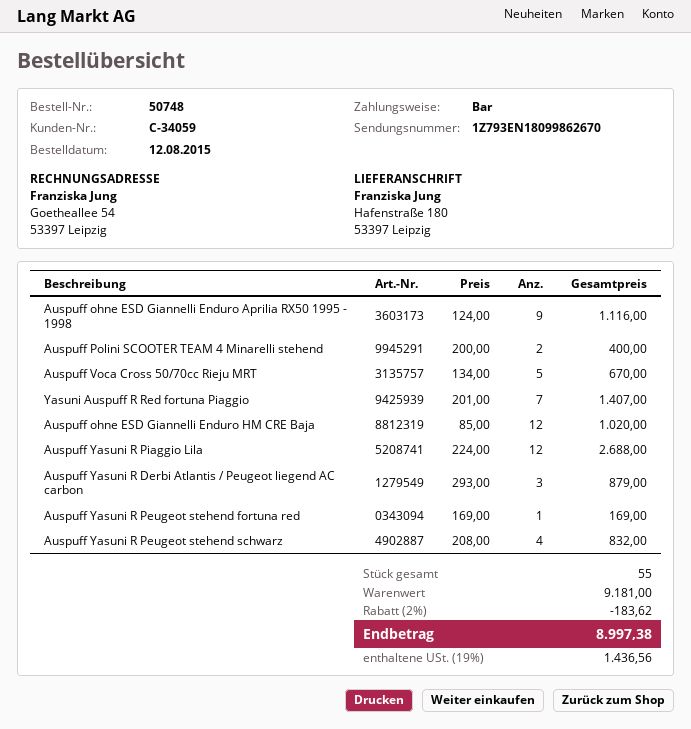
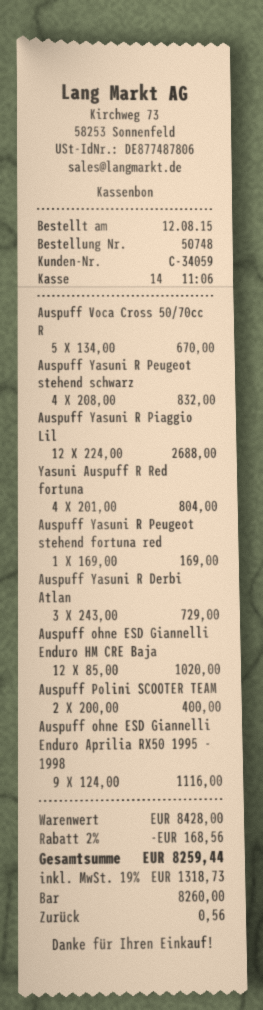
Yasuni Auspuff R Red fortuna Piaggio: 7 x 201.00 = 1407.00 -> 4 x 201.00 = 804.00
Auspuff Yasuni R Derbi Atlantis / Peugeot liegend AC carbon: 3 x 293.00 = 879.00 -> 3 x 243.00 = 729.00
subtotal: 9181.00 -> 8428.00
discount: 2% = 183.62 -> 2% = 168.56
tax: 19% = 1436.56 -> 19% = 1318.73
total: 8997.38 -> 8259.44

